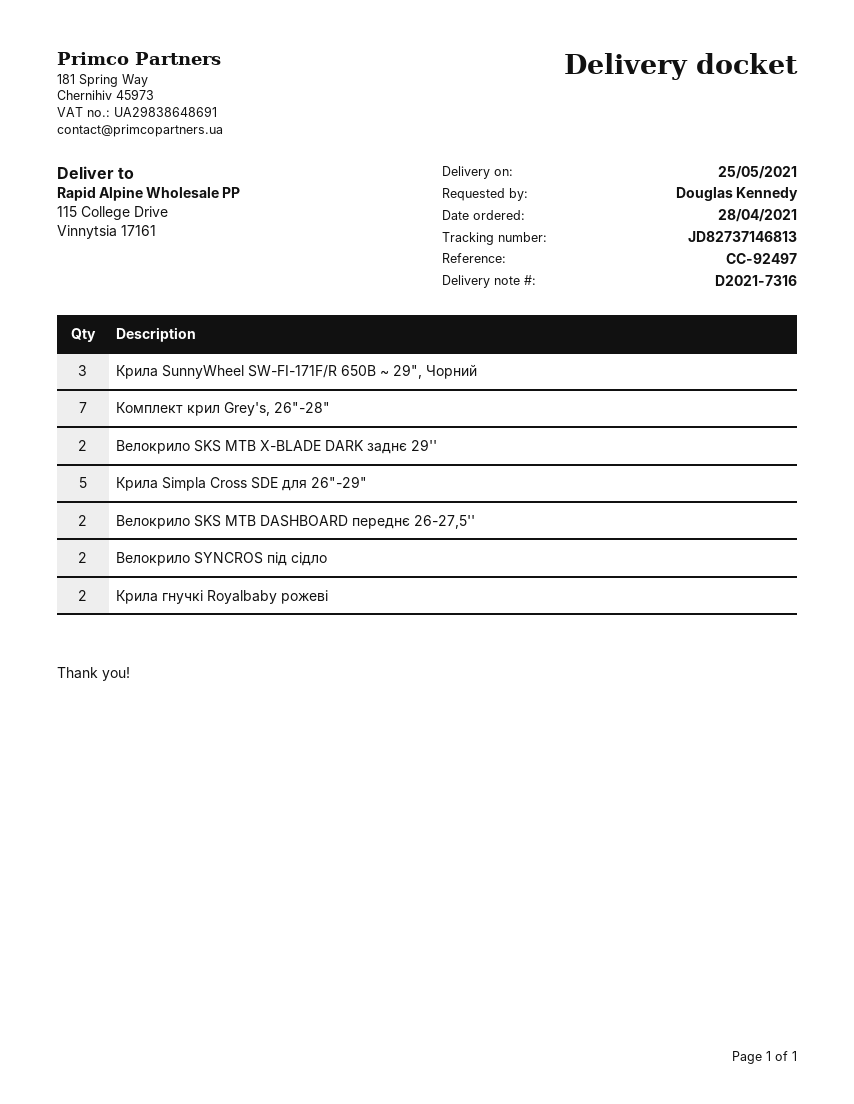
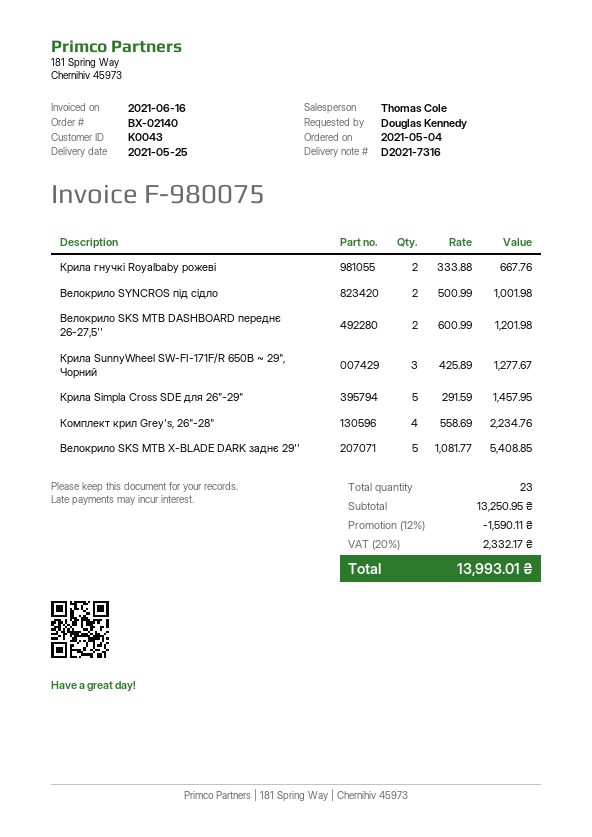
order date: 2021-04-28 -> 2021-05-04
Комплект крил Grey's, 26"-28": 7 -> 4
Велокрило SKS MTB X-BLADE DARK заднє 29'': 2 -> 5

